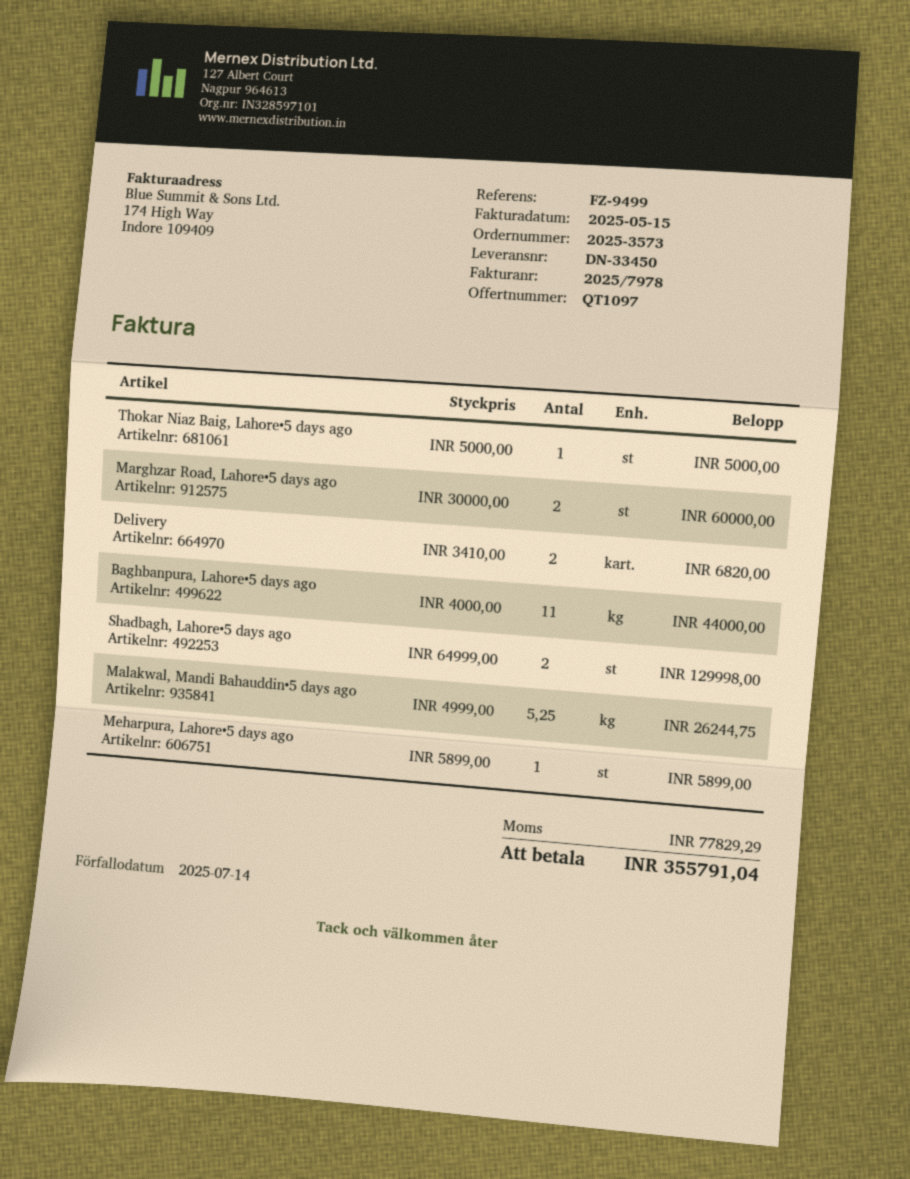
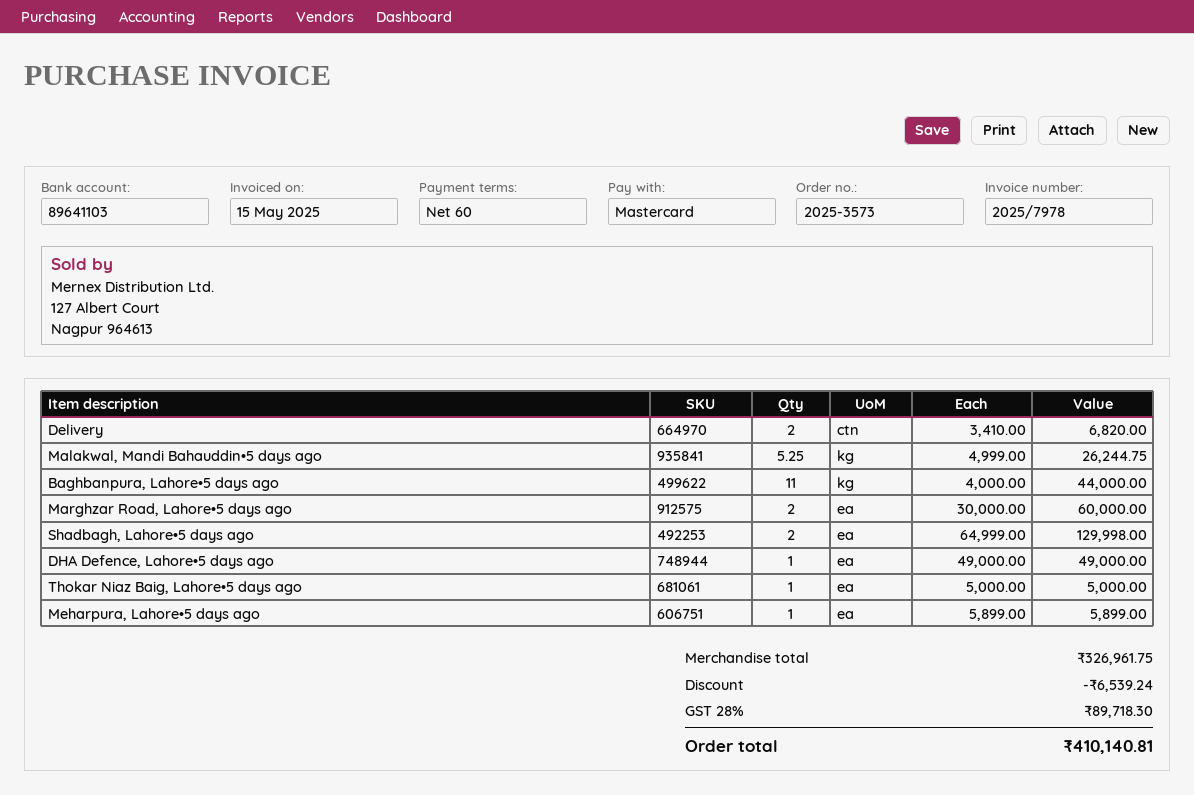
DHA Defence, Lahore•5 days ago: none -> 1 x 49000.00 = 49000.00
discount: none -> 6539.24
tax: 77829.29 -> 89718.30
total: 355791.04 -> 410140.81

